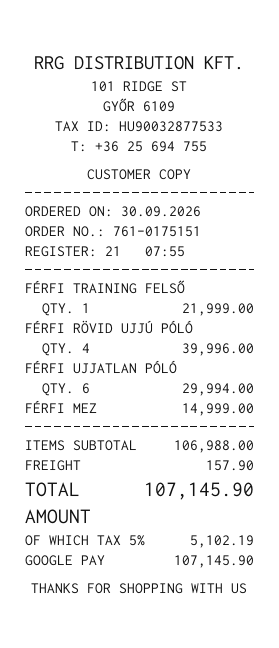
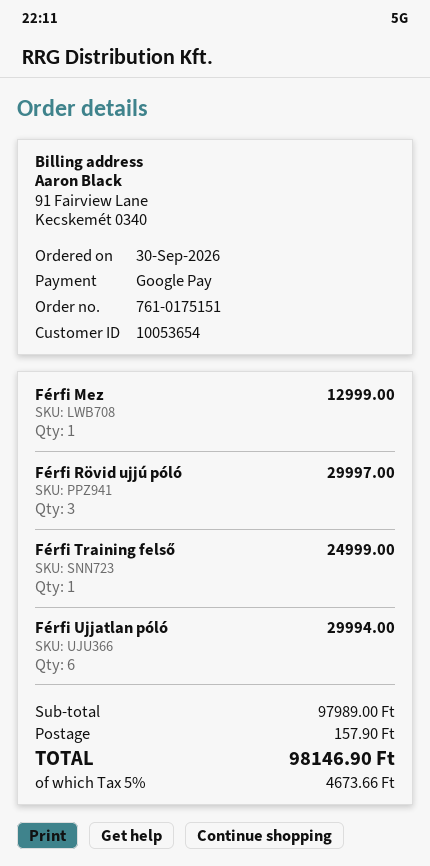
FÉRFI TRAINING FELSŐ: 1 for 21999.00 -> 1 for 24999.00
FÉRFI RÖVID UJJÚ PÓLÓ: 4 for 39996.00 -> 3 for 29997.00
FÉRFI MEZ: 1 for 14999.00 -> 1 for 12999.00
subtotal: 106988.00 -> 97989.00
tax: 5% = 5102.19 -> 5% = 4673.66
total: 107145.90 -> 98146.90

